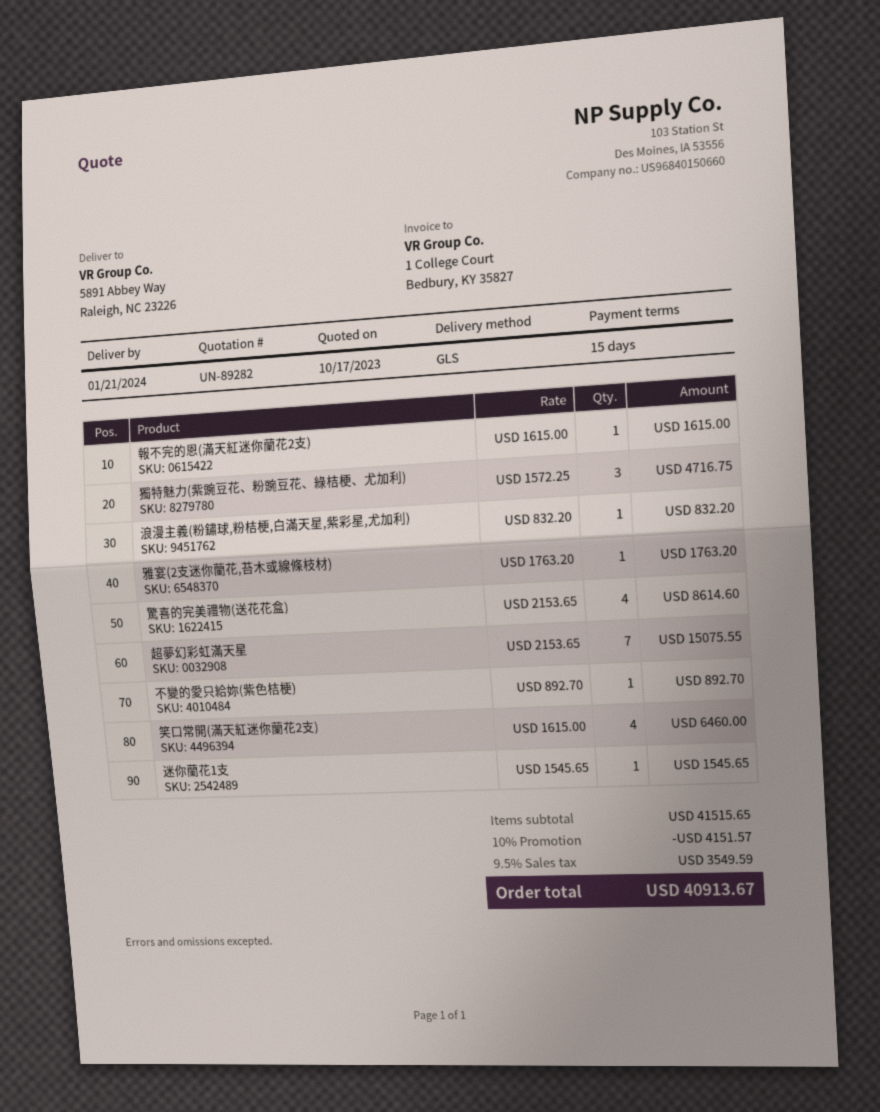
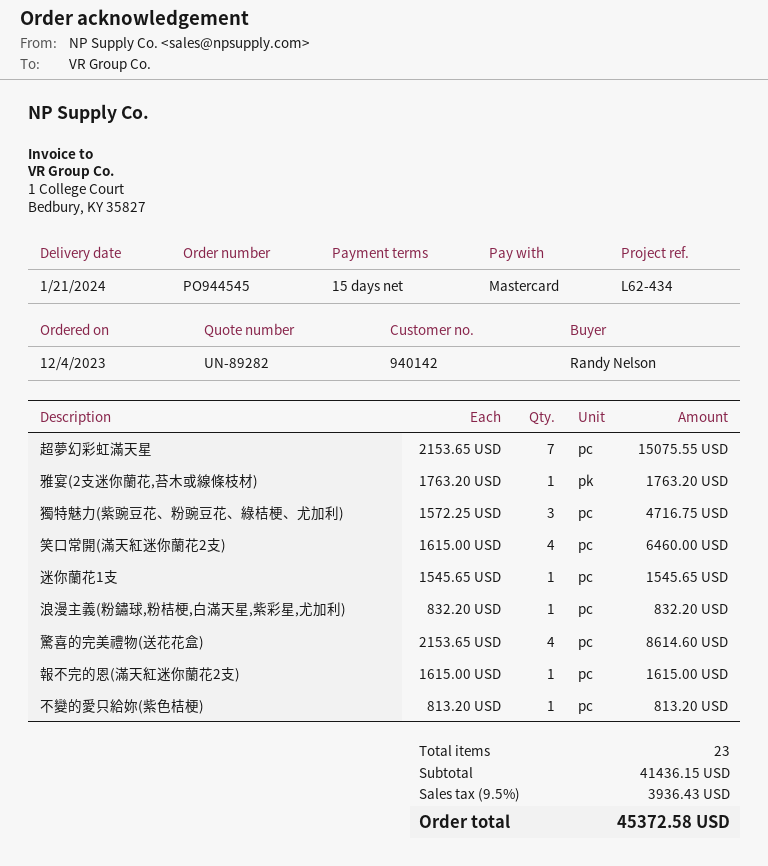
不變的愛只給妳(紫色桔梗): 1 x 892.70 = 892.70 -> 1 x 813.20 = 813.20
subtotal: 41515.65 -> 41436.15
discount: 10% = 4151.57 -> none
tax: 9.5% = 3549.59 -> 9.5% = 3936.43
total: 40913.67 -> 45372.58

